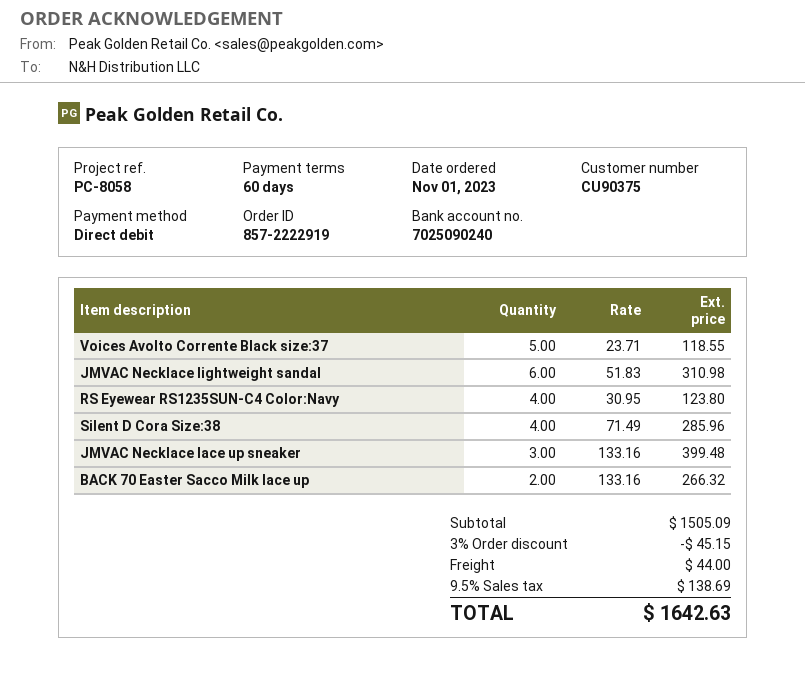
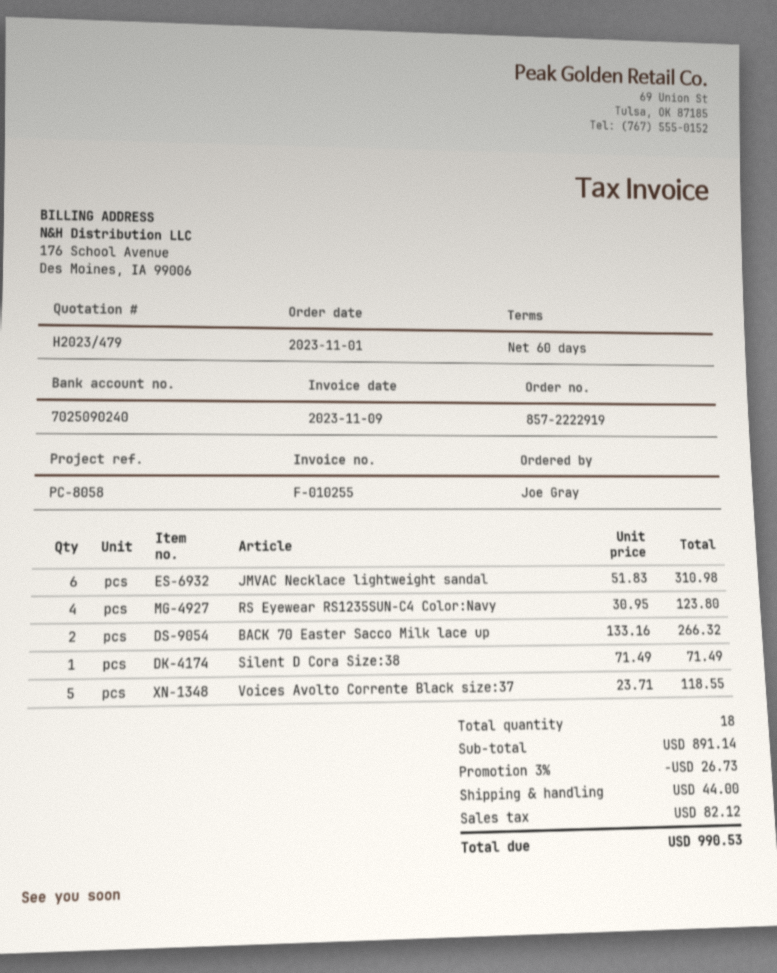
Silent D Cora Size:38: 4 x 71.49 = 285.96 -> 1 x 71.49 = 71.49
JMVAC Necklace lace up sneaker: 3 x 133.16 = 399.48 -> none
subtotal: 1505.09 -> 891.14
discount: 3% = 45.15 -> 3% = 26.73
tax: 138.69 -> 82.12
total: 1642.63 -> 990.53

